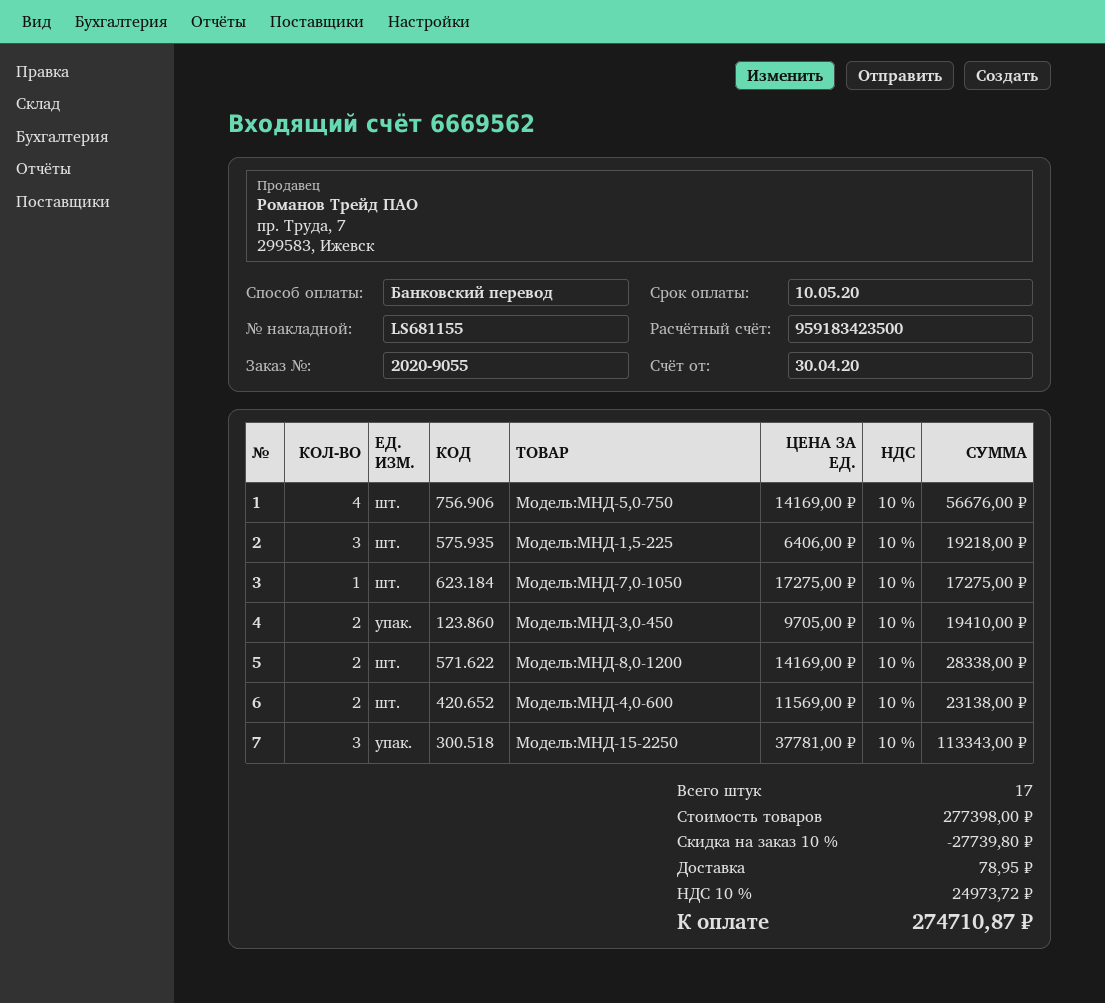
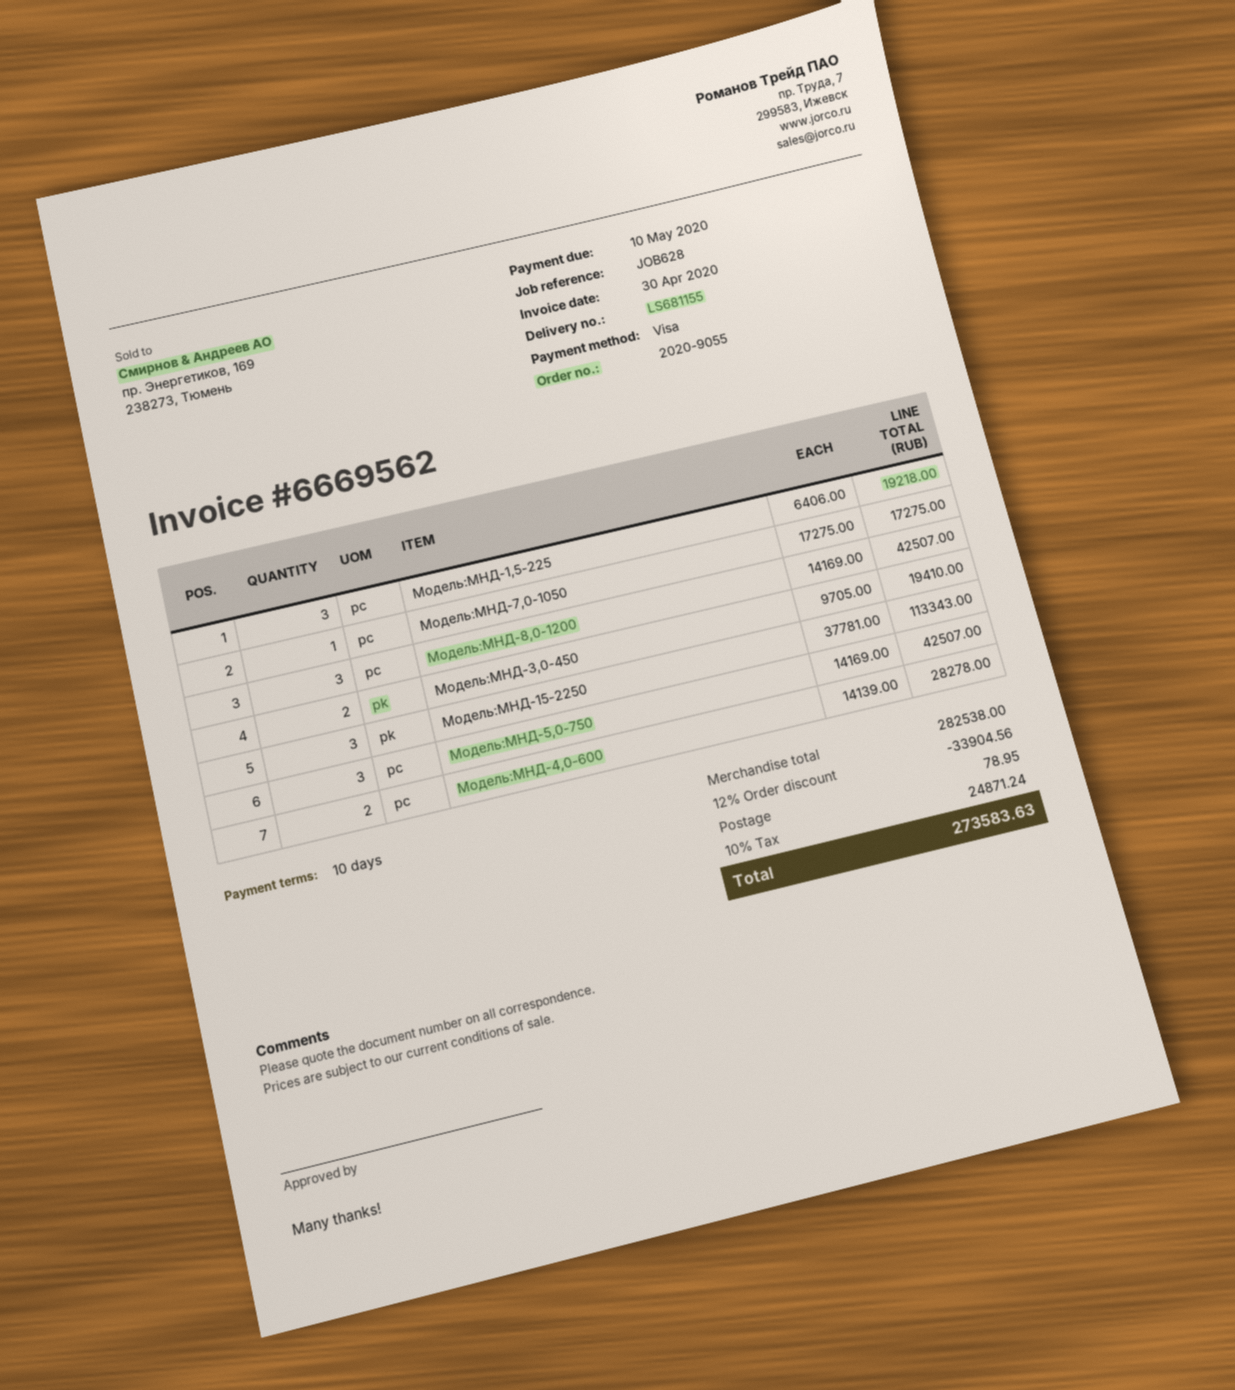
payment method: bank transfer -> Visa
Модель:МНД-5,0-750: 4 x 14169.00 = 56676.00 -> 3 x 14169.00 = 42507.00
Модель:МНД-8,0-1200: 2 x 14169.00 = 28338.00 -> 3 x 14169.00 = 42507.00
Модель:МНД-4,0-600: 2 x 11569.00 = 23138.00 -> 2 x 14139.00 = 28278.00
subtotal: 277398.00 -> 282538.00
discount: 10% = 27739.80 -> 12% = 33904.56
tax: 10% = 24973.72 -> 10% = 24871.24
total: 274710.87 -> 273583.63

